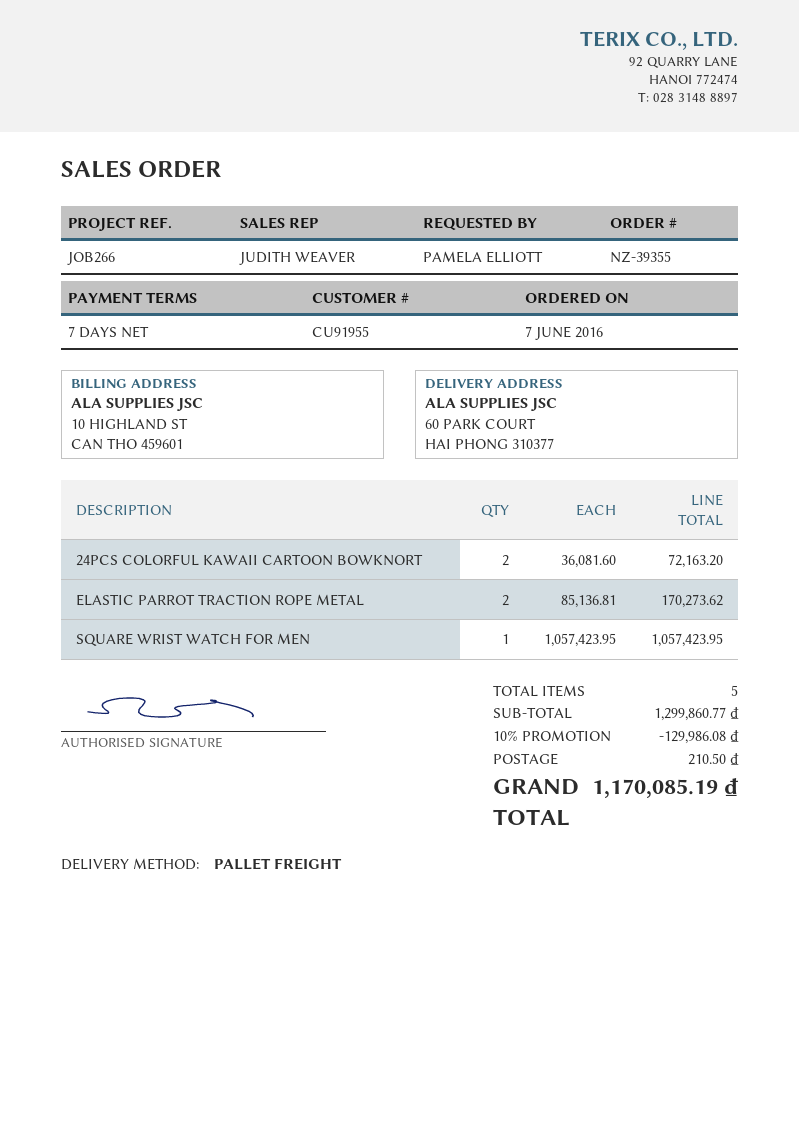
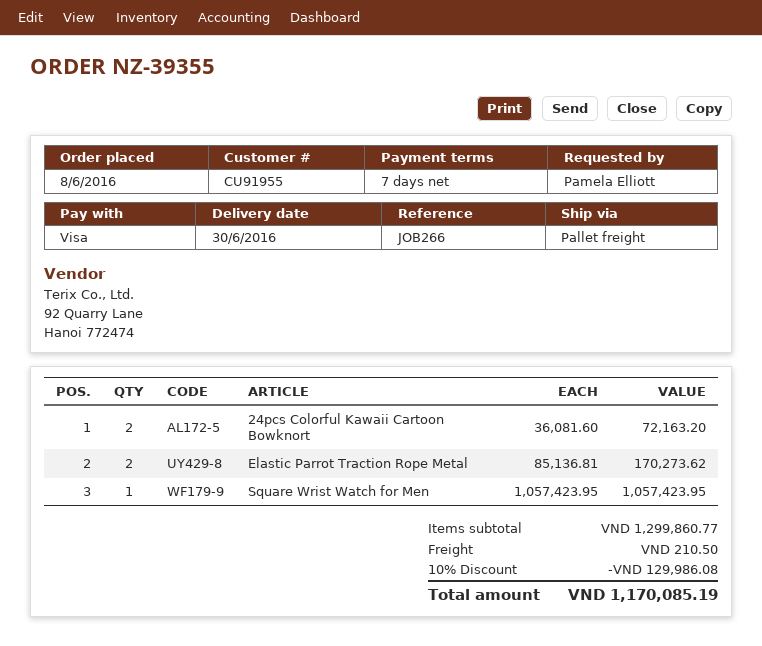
order date: 2016-06-07 -> 2016-06-08

